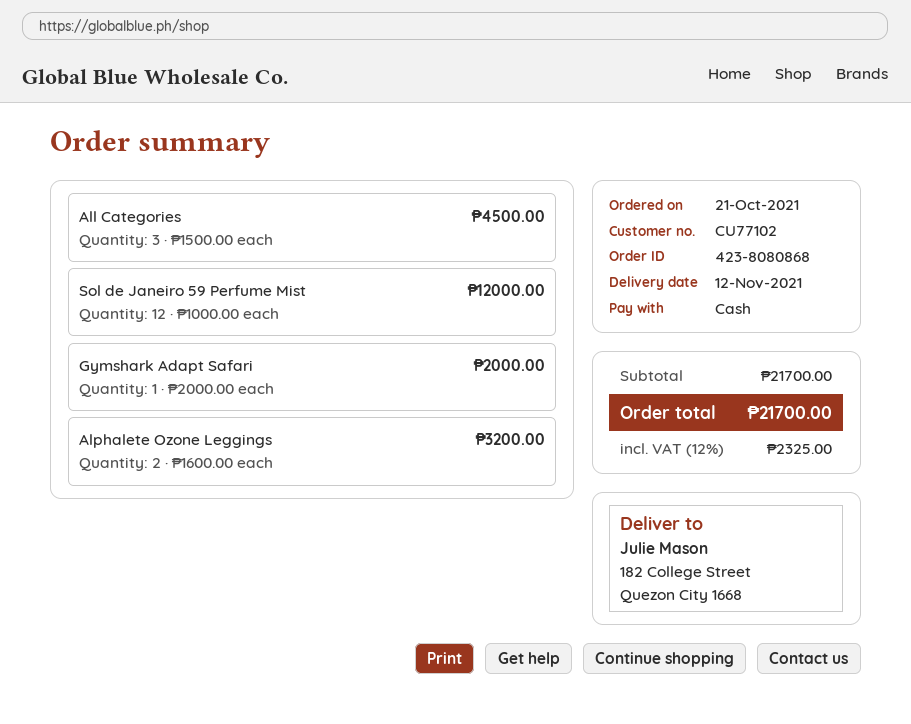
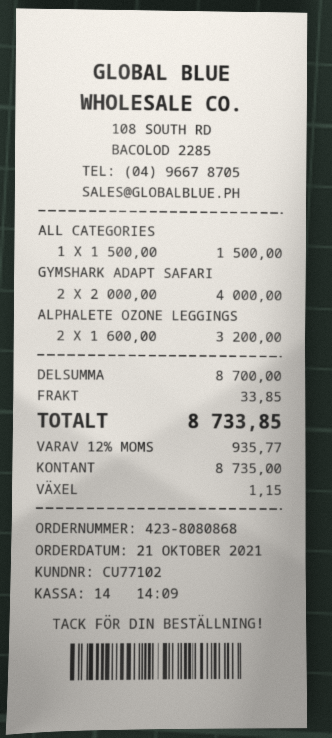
All Categories: 3 x 1500.00 = 4500.00 -> 1 x 1500.00 = 1500.00
Sol de Janeiro 59 Perfume Mist: 12 x 1000.00 = 12000.00 -> none
Gymshark Adapt Safari: 1 x 2000.00 = 2000.00 -> 2 x 2000.00 = 4000.00
subtotal: 21700.00 -> 8700.00
shipping: none -> 33.85
tax: 12% = 2325.00 -> 12% = 935.77
total: 21700.00 -> 8733.85

